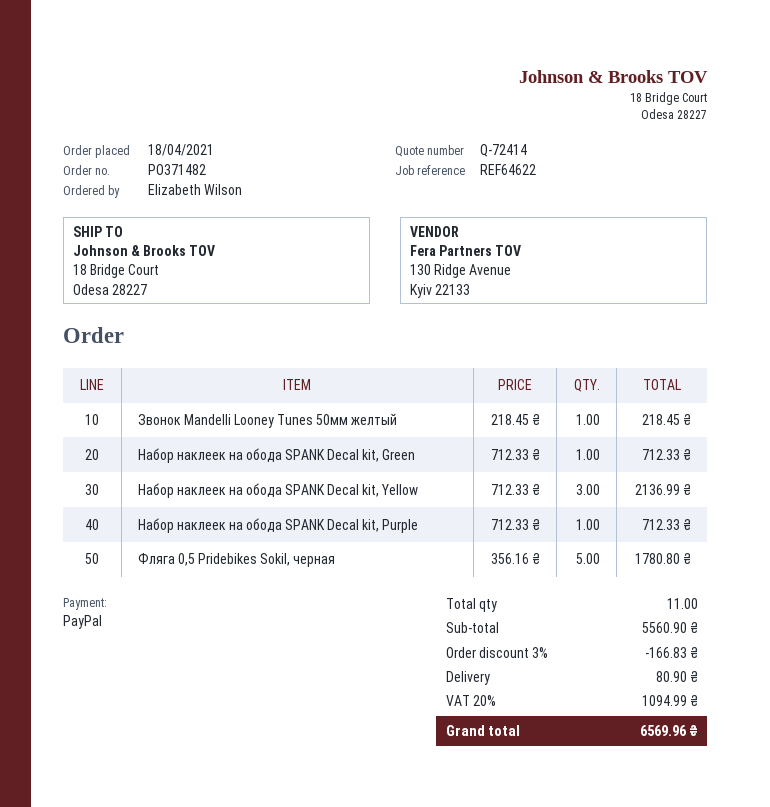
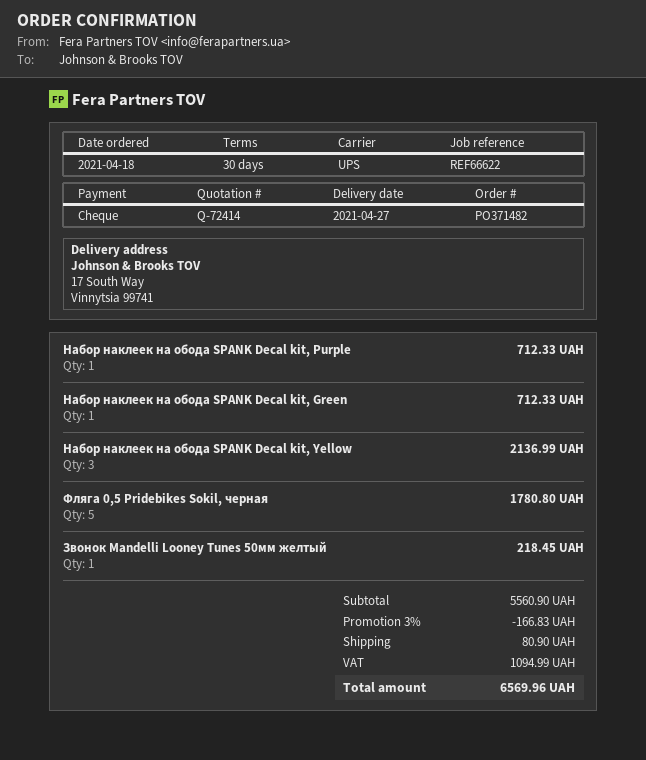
reference: REF64622 -> REF66622
payment method: PayPal -> cheque
ship to: 18 Bridge Court, Odesa 28227 -> 17 South Way, Vinnytsia 99741

